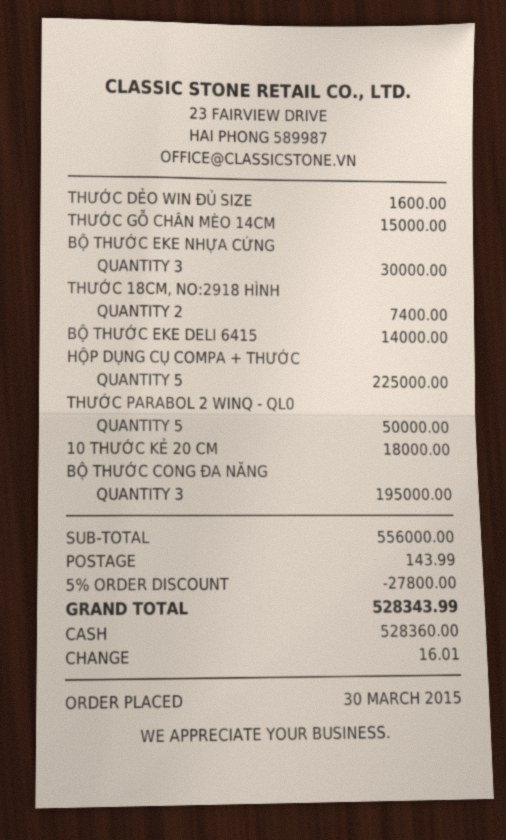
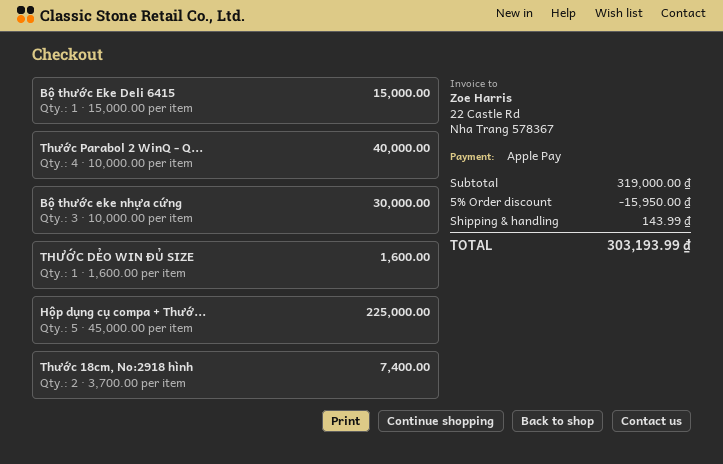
payment method: cash -> Apple Pay
THƯỚC GỖ CHÂN MÈO 14CM: 1 for 15000.00 -> none
BỘ THƯỚC EKE DELI 6415: 1 for 14000.00 -> 1 for 15000.00
THƯỚC PARABOL 2 WINQ - QL0: 5 for 50000.00 -> 4 for 40000.00
10 THƯỚC KẺ 20 CM: 1 for 18000.00 -> none
BỘ THƯỚC CONG ĐA NĂNG: 3 for 195000.00 -> none
subtotal: 556000.00 -> 319000.00
discount: 5% = 27800.00 -> 5% = 15950.00
total: 528343.99 -> 303193.99

